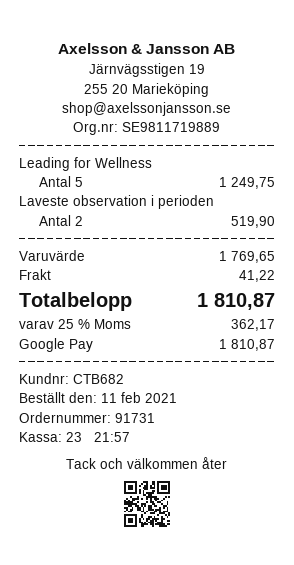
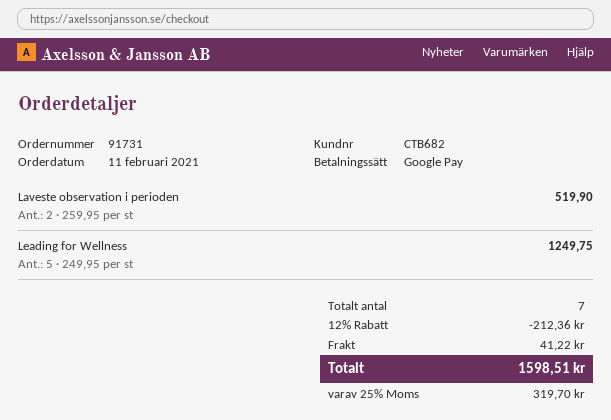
discount: none -> 12% = 212.36
tax: 25% = 362.17 -> 25% = 319.70
total: 1810.87 -> 1598.51

